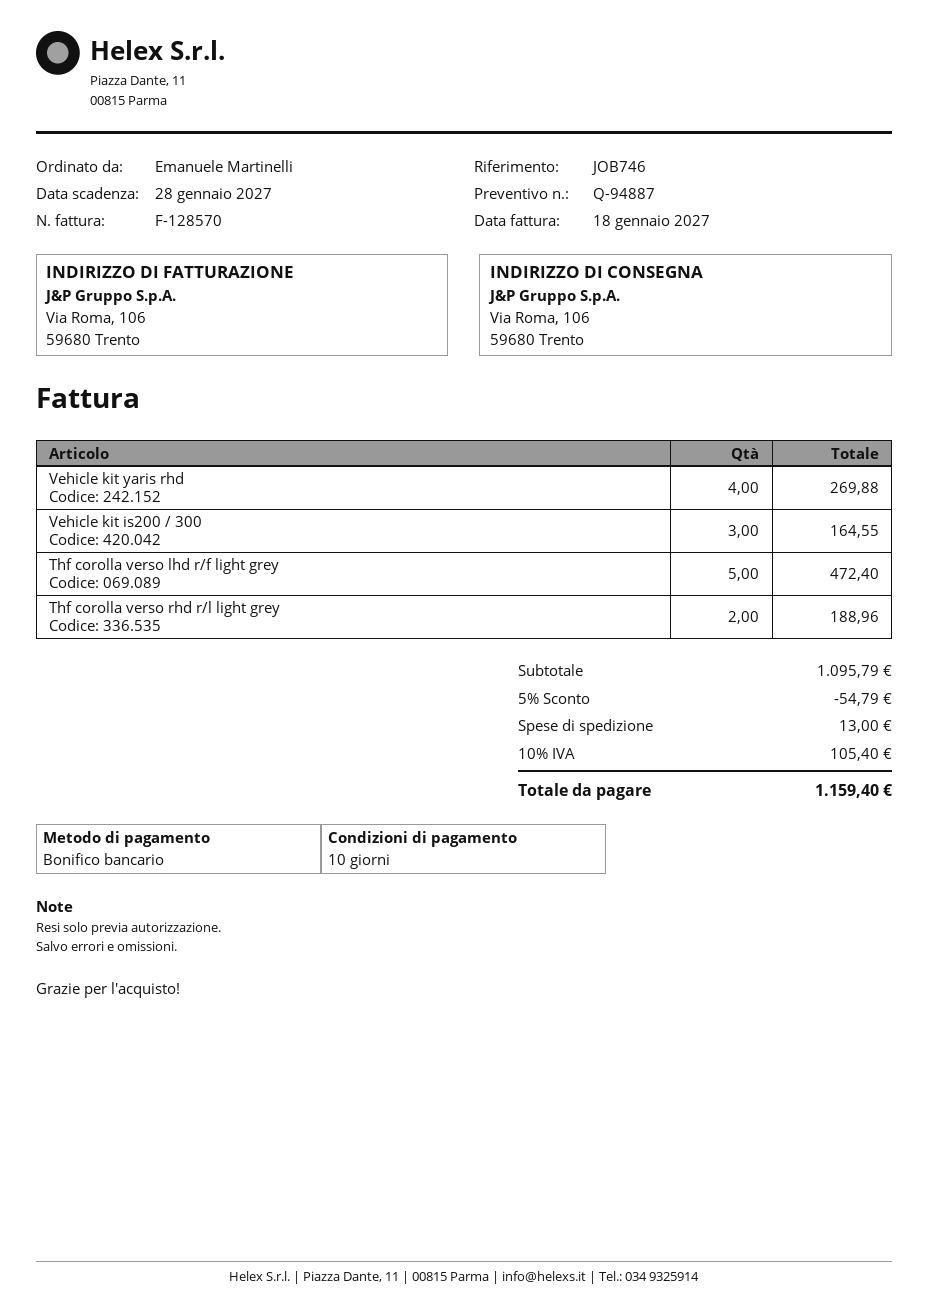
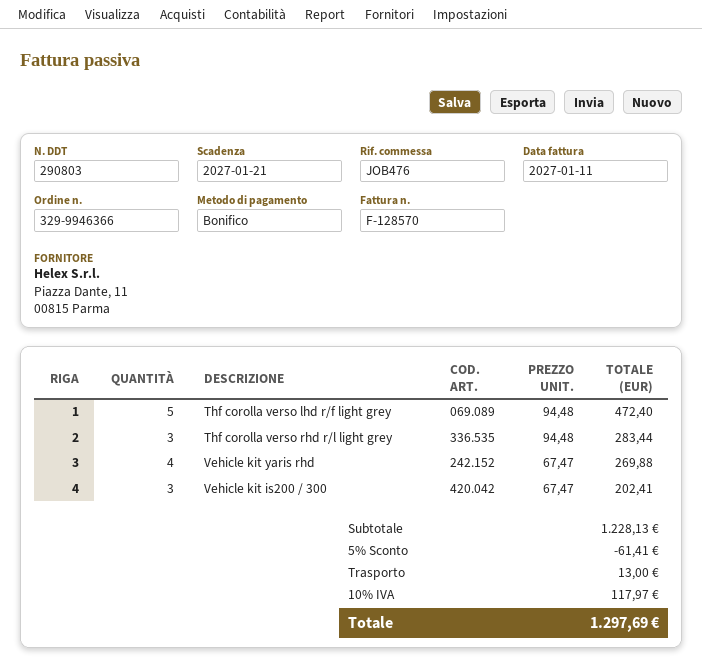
invoice date: 2027-01-18 -> 2027-01-11
due date: 2027-01-28 -> 2027-01-21
reference: JOB746 -> JOB476
Vehicle kit is200 / 300: 3 for 164.55 -> 3 for 202.41
Thf corolla verso rhd r/l light grey: 2 for 188.96 -> 3 for 283.44
subtotal: 1095.79 -> 1228.13
discount: 5% = 54.79 -> 5% = 61.41
tax: 10% = 105.40 -> 10% = 117.97
total: 1159.40 -> 1297.69

